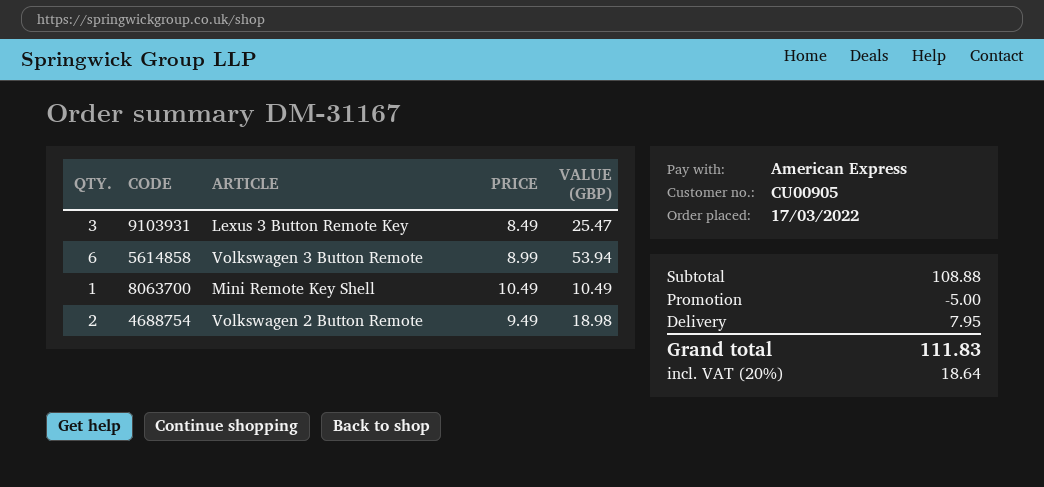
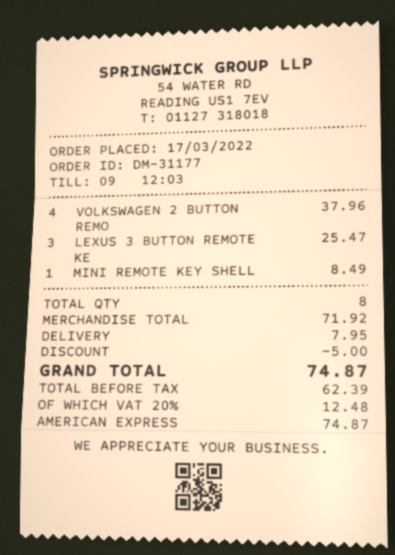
order number: DM-31167 -> DM-31177
Volkswagen 3 Button Remote: 6 for 53.94 -> none
Mini Remote Key Shell: 1 for 10.49 -> 1 for 8.49
Volkswagen 2 Button Remote: 2 for 18.98 -> 4 for 37.96
subtotal: 108.88 -> 71.92
tax: 20% = 18.64 -> 20% = 12.48
total: 111.83 -> 74.87

